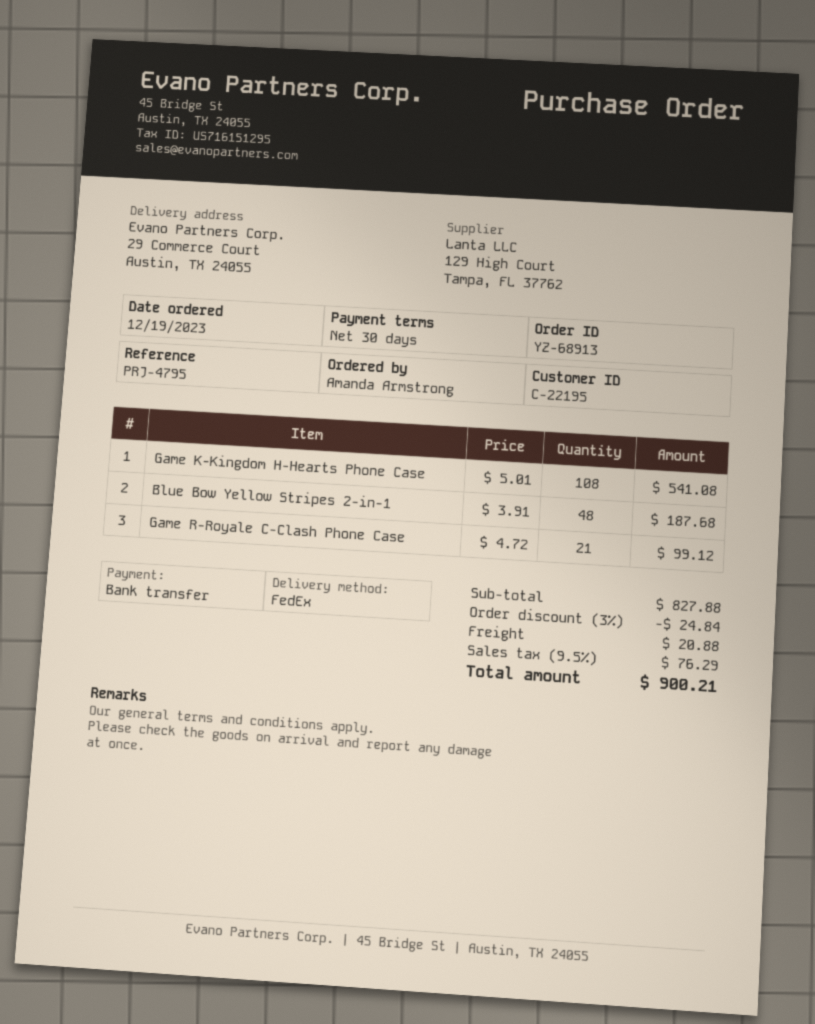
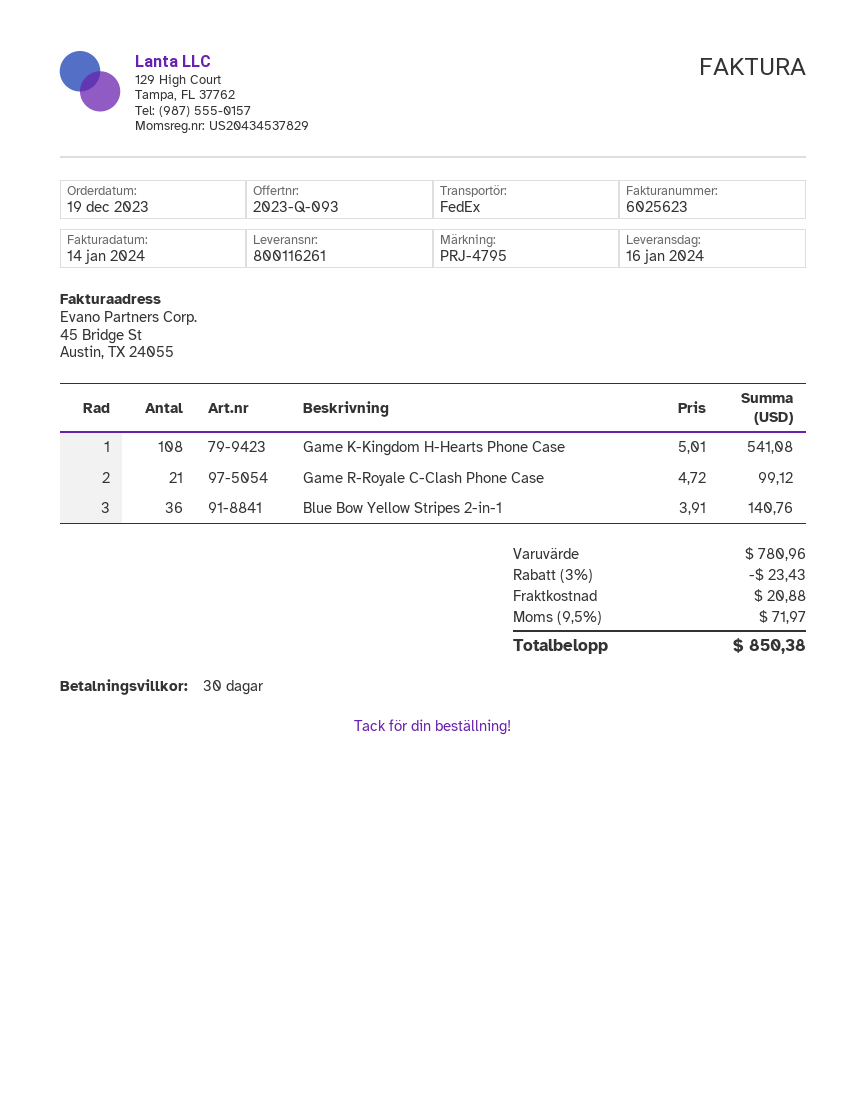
Blue Bow Yellow Stripes 2-in-1: 48 x 3.91 = 187.68 -> 36 x 3.91 = 140.76
subtotal: 827.88 -> 780.96
discount: 3% = 24.84 -> 3% = 23.43
tax: 9.5% = 76.29 -> 9.5% = 71.97
total: 900.21 -> 850.38

